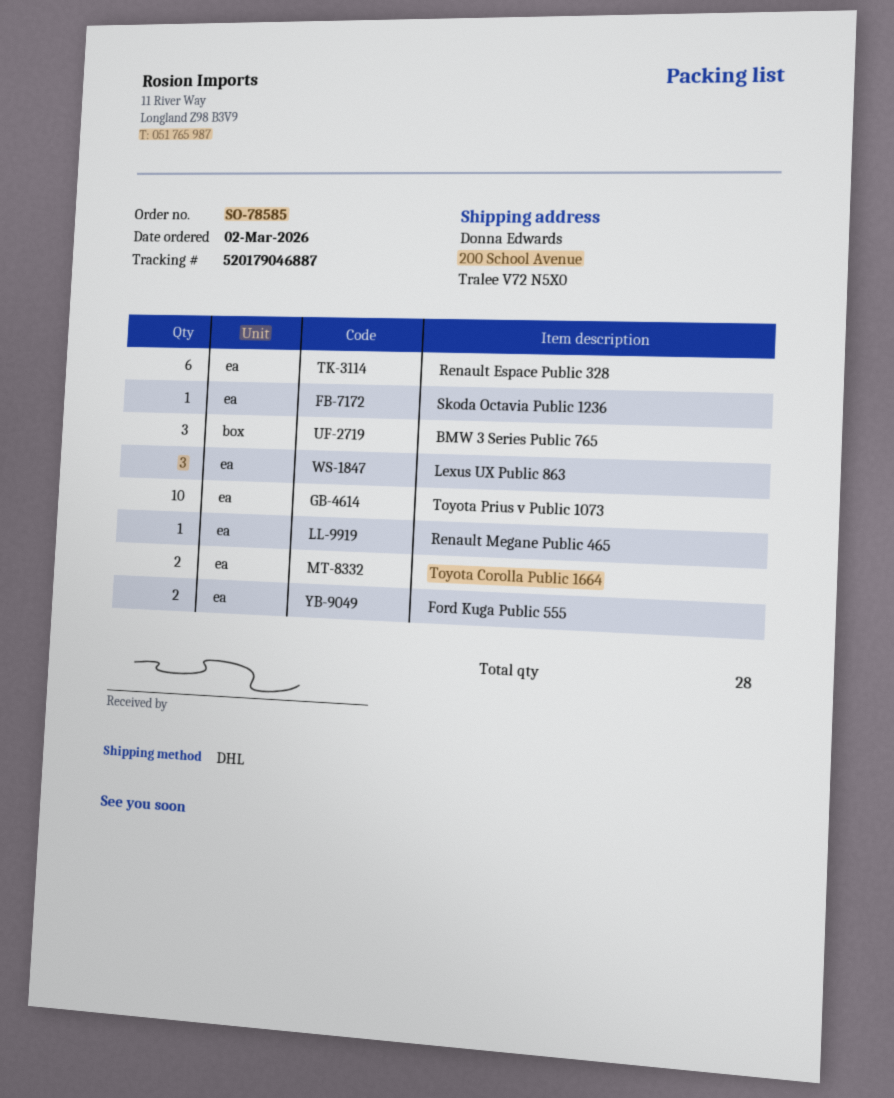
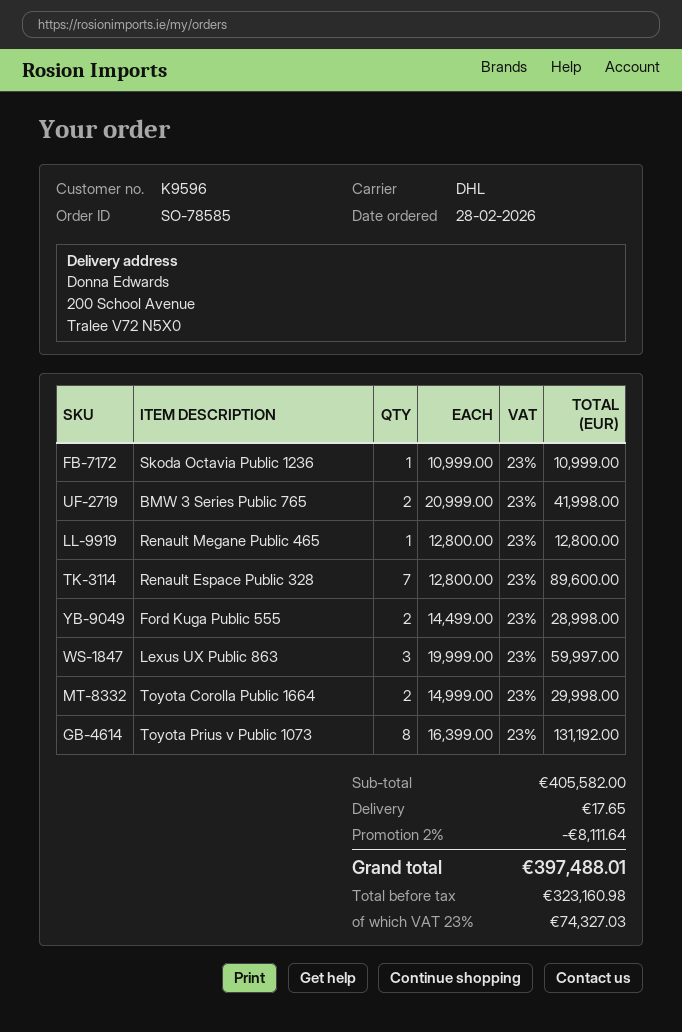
order date: 2026-03-02 -> 2026-02-28
Renault Espace Public 328: 6 -> 7
BMW 3 Series Public 765: 3 -> 2
Toyota Prius v Public 1073: 10 -> 8

